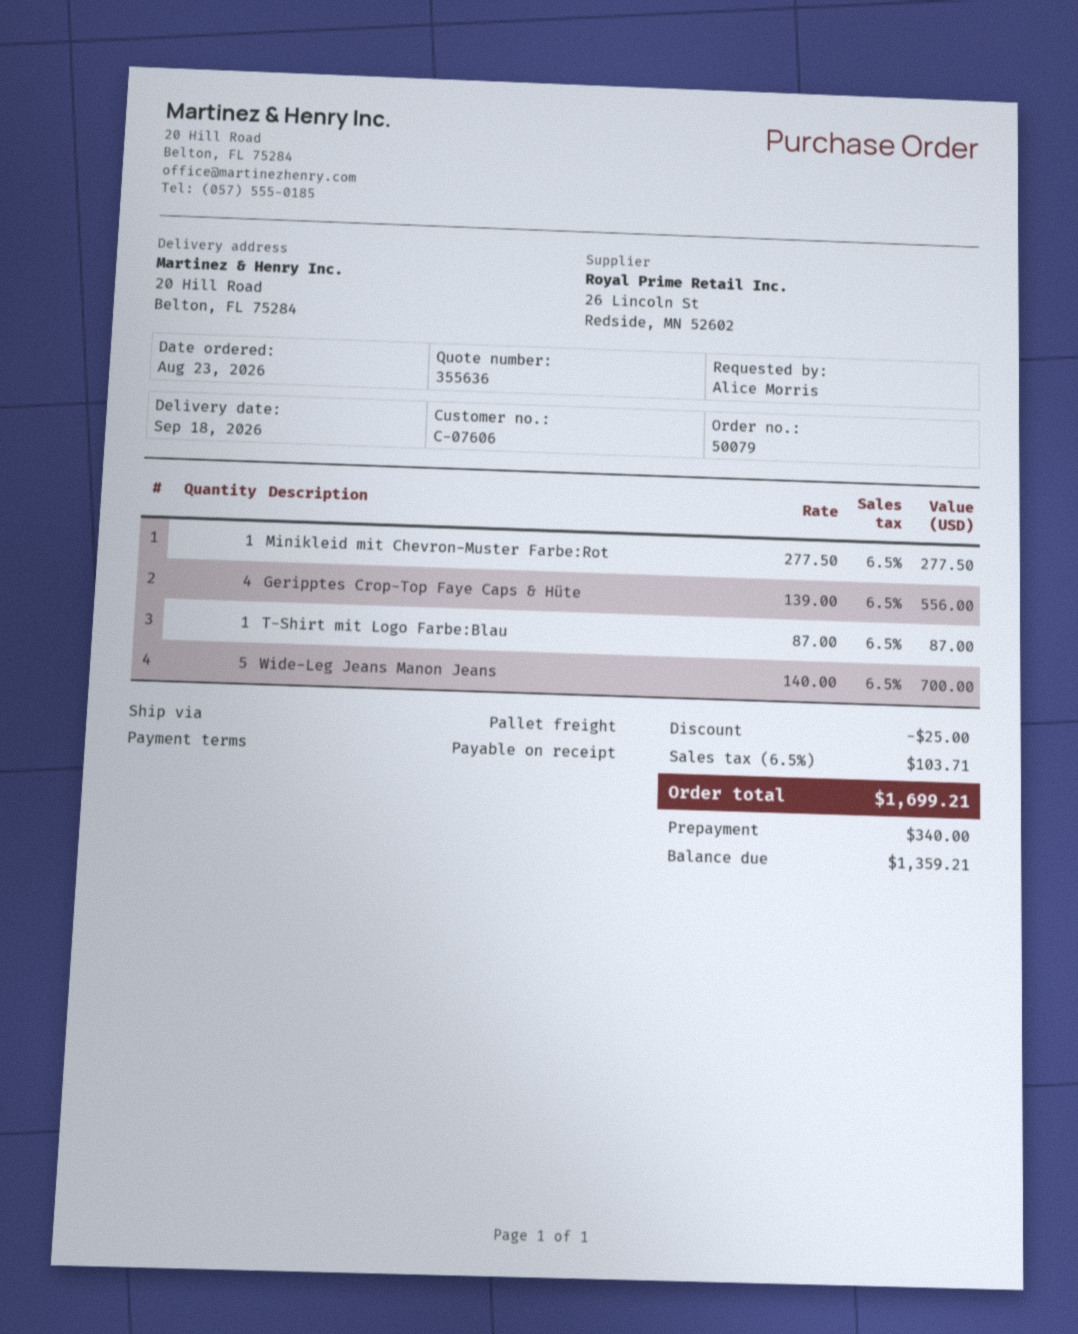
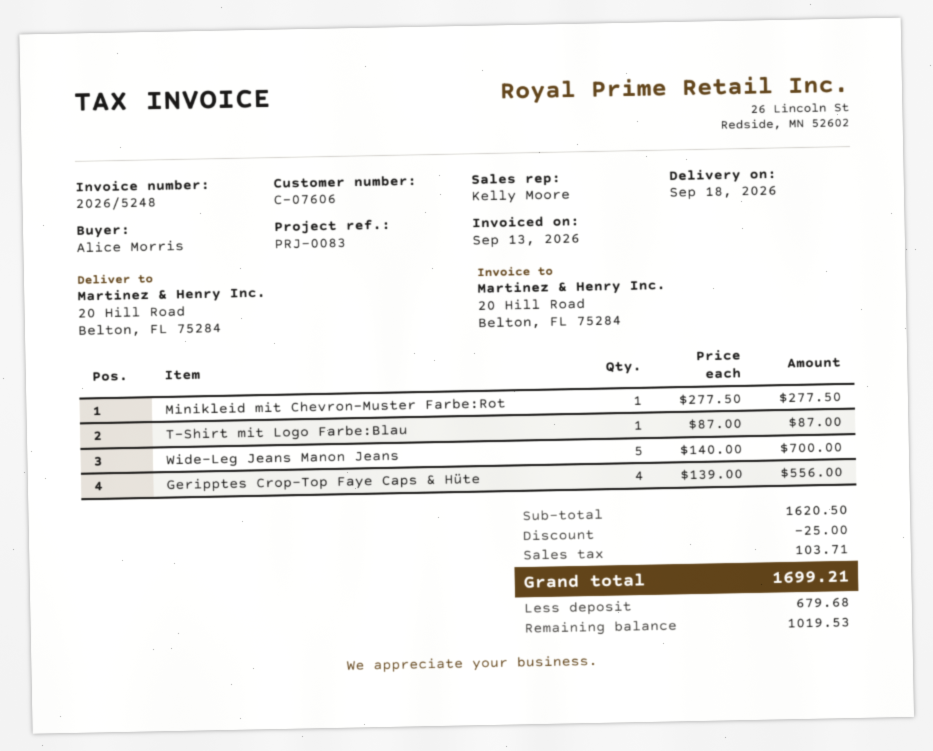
deposit: 340.00 -> 679.68
balance: 1359.21 -> 1019.53

